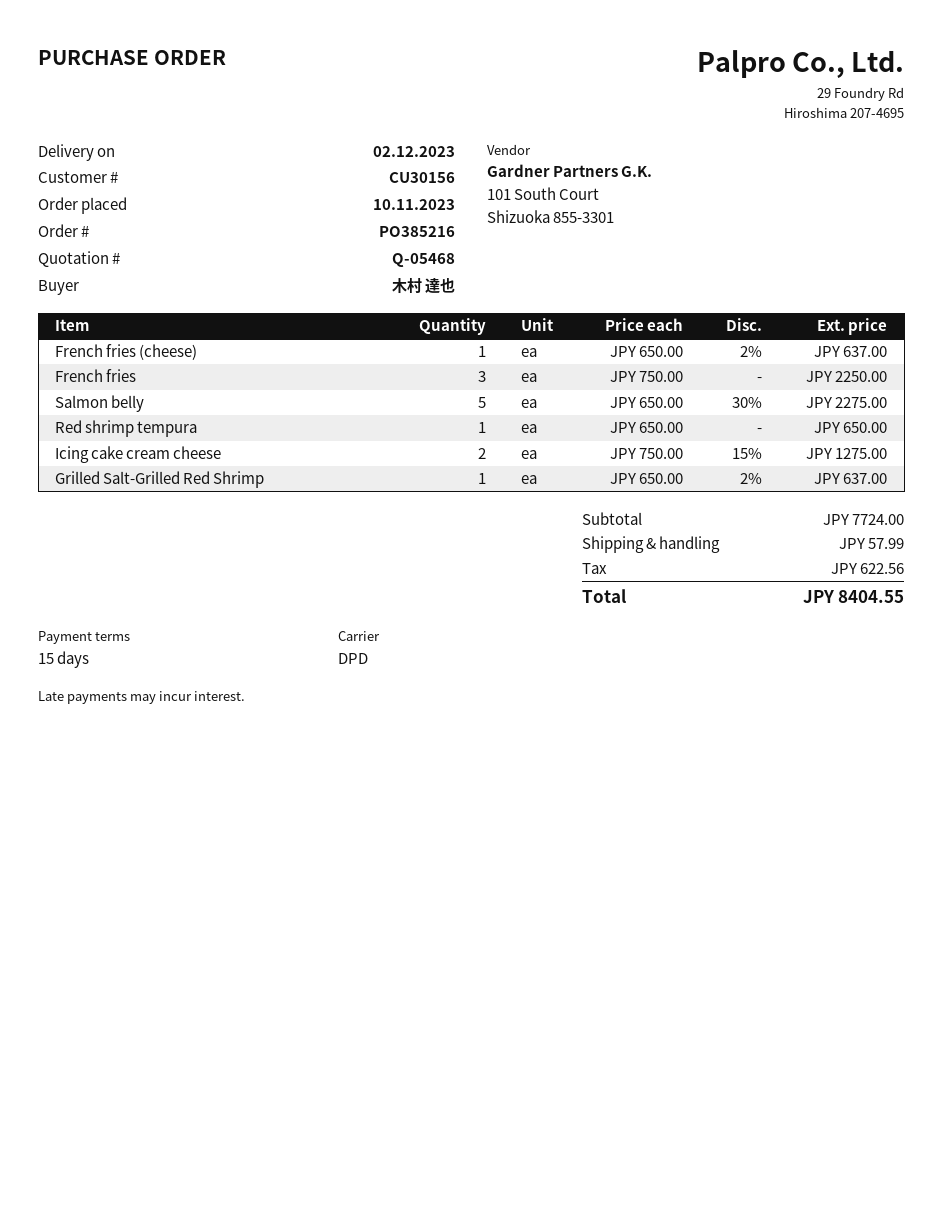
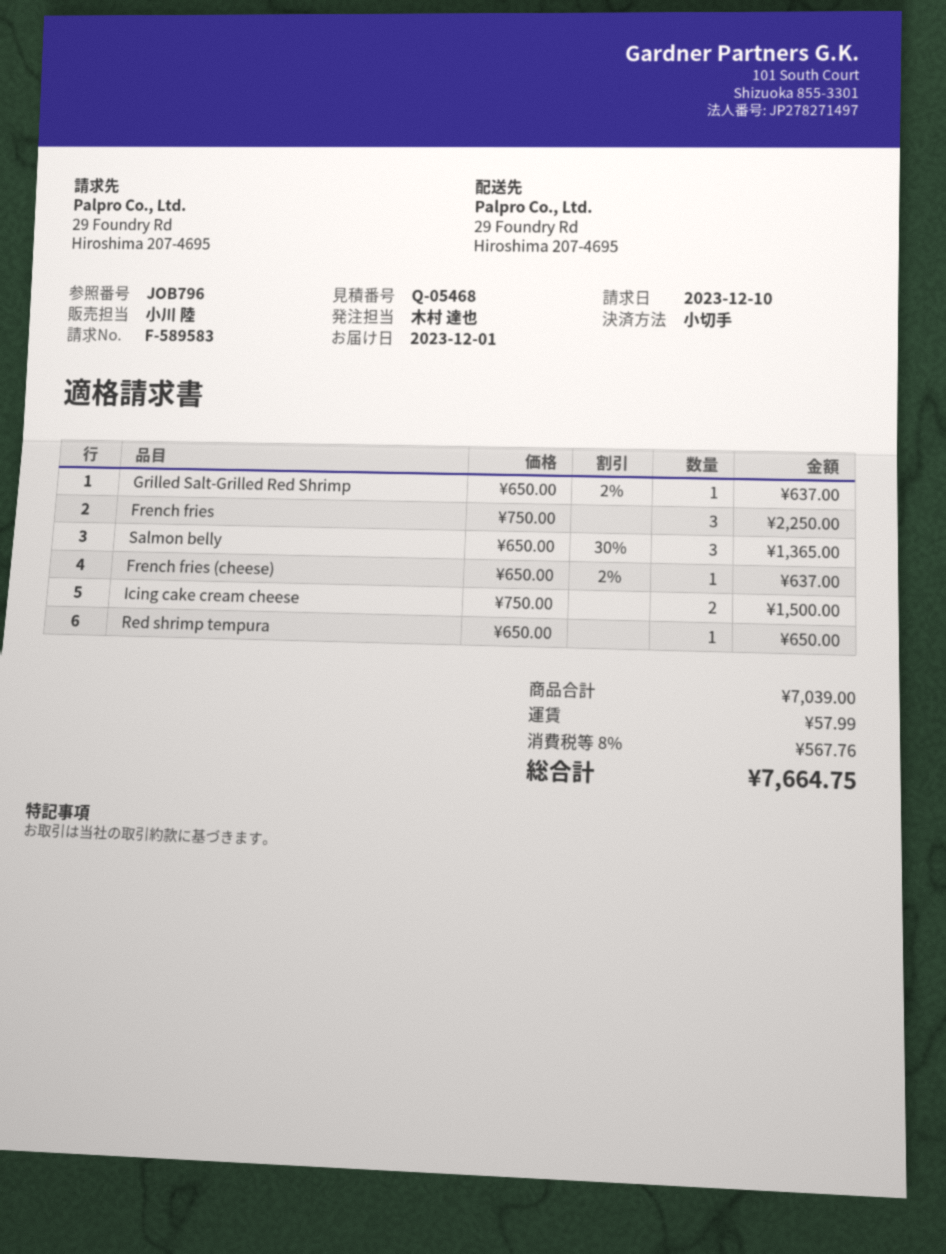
delivery date: 2023-12-02 -> 2023-12-01
Salmon belly: 5 x 650.00 - 30% = 2275.00 -> 3 x 650.00 - 30% = 1365.00
Icing cake cream cheese: 2 x 750.00 - 15% = 1275.00 -> 2 x 750.00 = 1500.00
subtotal: 7724.00 -> 7039.00
tax: 622.56 -> 567.76
total: 8404.55 -> 7664.75

